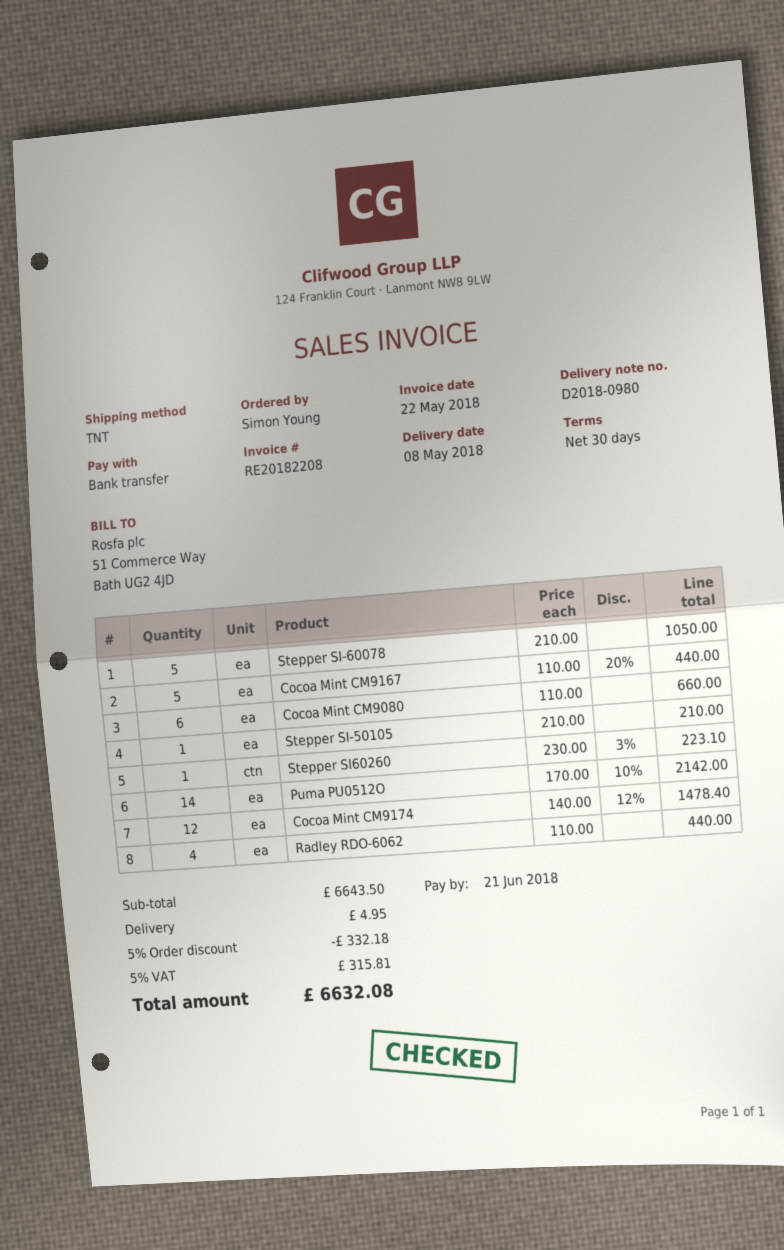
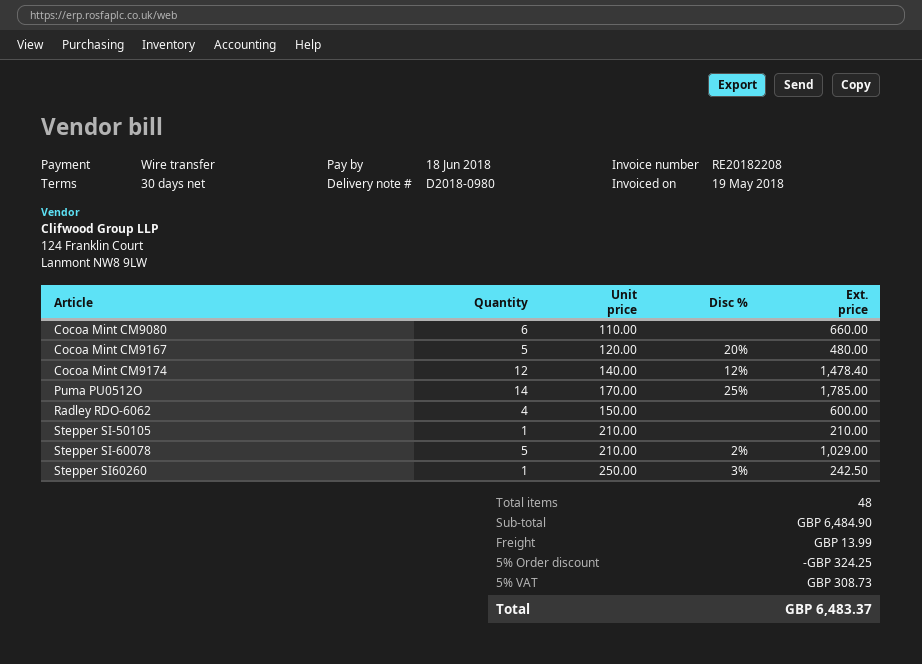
invoice date: 2018-05-22 -> 2018-05-19
due date: 2018-06-21 -> 2018-06-18
Stepper SI-60078: 5 x 210.00 = 1050.00 -> 5 x 210.00 - 2% = 1029.00
Cocoa Mint CM9167: 5 x 110.00 - 20% = 440.00 -> 5 x 120.00 - 20% = 480.00
Stepper SI60260: 1 x 230.00 - 3% = 223.10 -> 1 x 250.00 - 3% = 242.50
Puma PU0512O: 14 x 170.00 - 10% = 2142.00 -> 14 x 170.00 - 25% = 1785.00
Radley RDO-6062: 4 x 110.00 = 440.00 -> 4 x 150.00 = 600.00
subtotal: 6643.50 -> 6484.90
discount: 5% = 332.18 -> 5% = 324.25
shipping: 4.95 -> 13.99
tax: 5% = 315.81 -> 5% = 308.73
total: 6632.08 -> 6483.37

